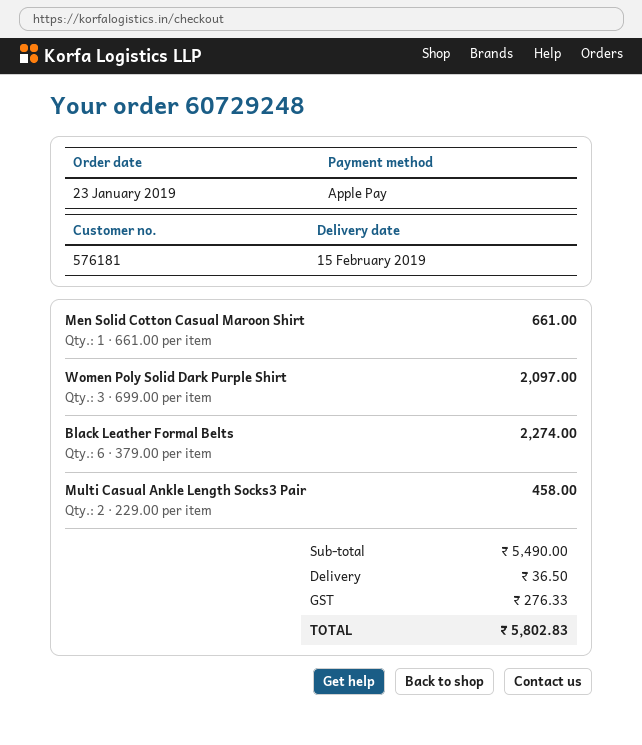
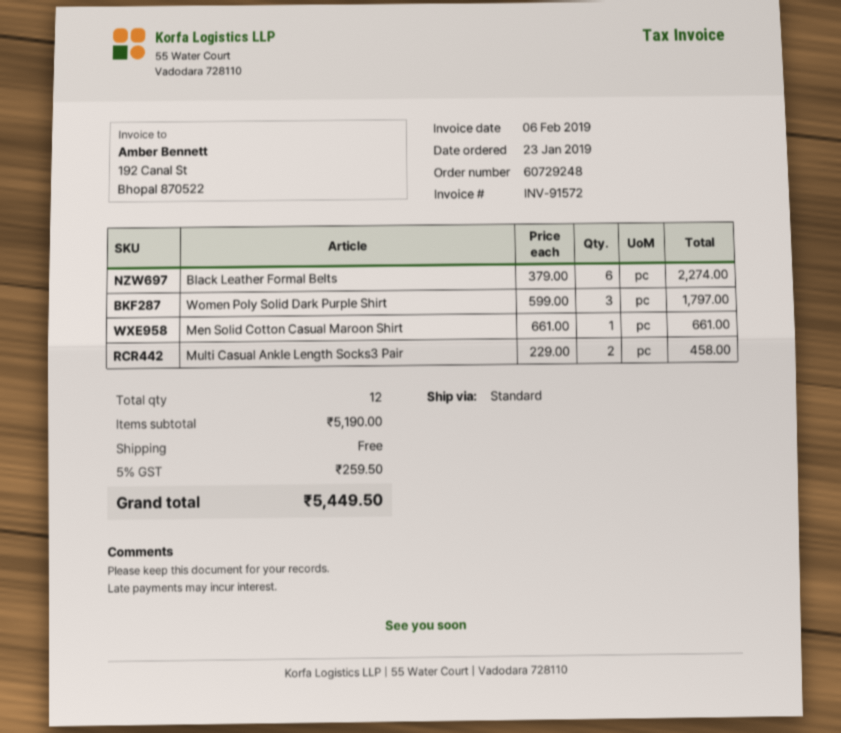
Women Poly Solid Dark Purple Shirt: 3 x 699.00 = 2097.00 -> 3 x 599.00 = 1797.00
subtotal: 5490.00 -> 5190.00
shipping: 36.50 -> 0.00
tax: 276.33 -> 259.50
total: 5802.83 -> 5449.50

